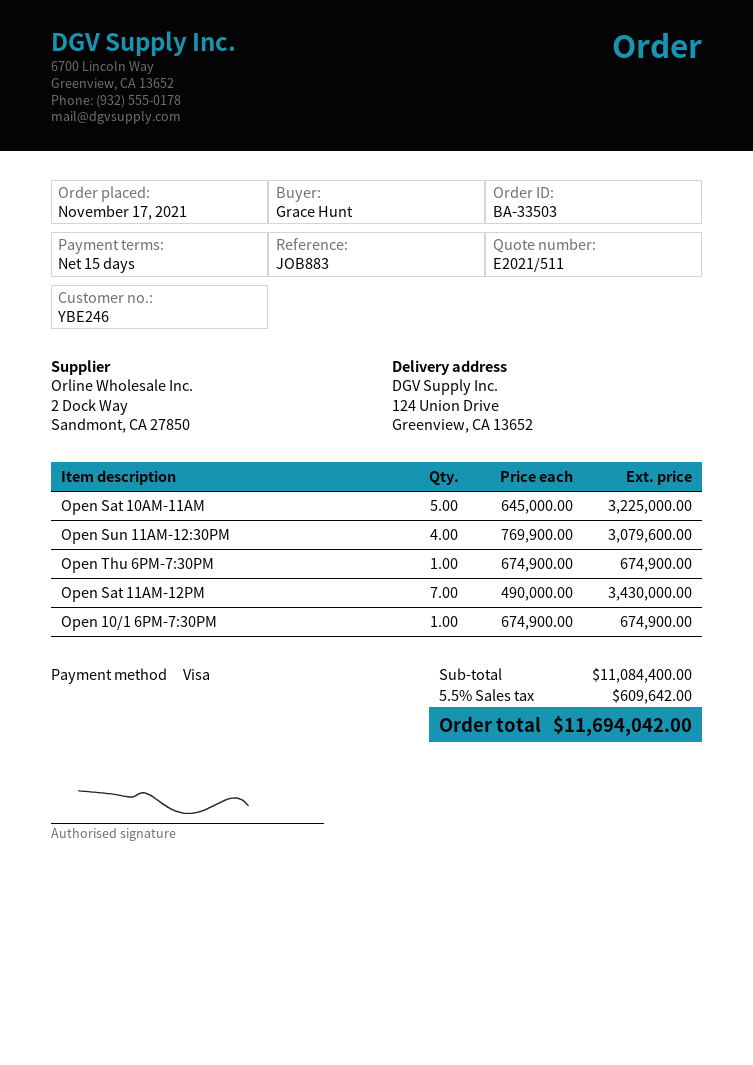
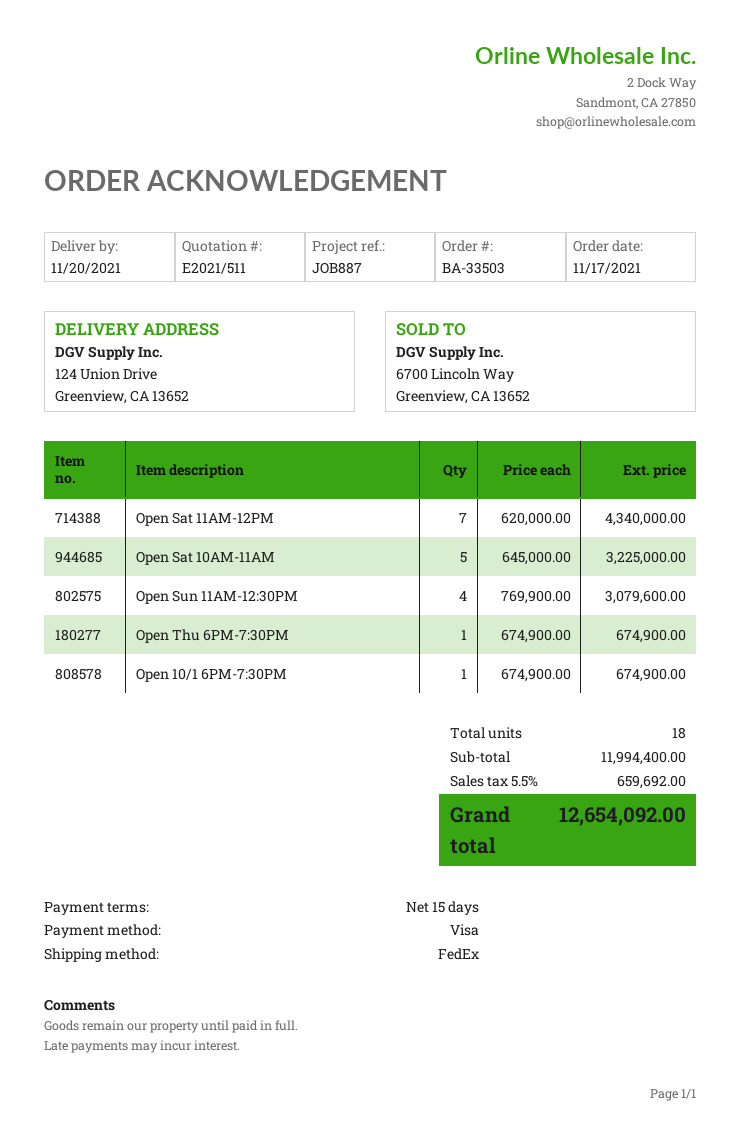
reference: JOB883 -> JOB887
Open Sat 11AM-12PM: 7 x 490000.00 = 3430000.00 -> 7 x 620000.00 = 4340000.00
subtotal: 11084400.00 -> 11994400.00
tax: 5.5% = 609642.00 -> 5.5% = 659692.00
total: 11694042.00 -> 12654092.00

